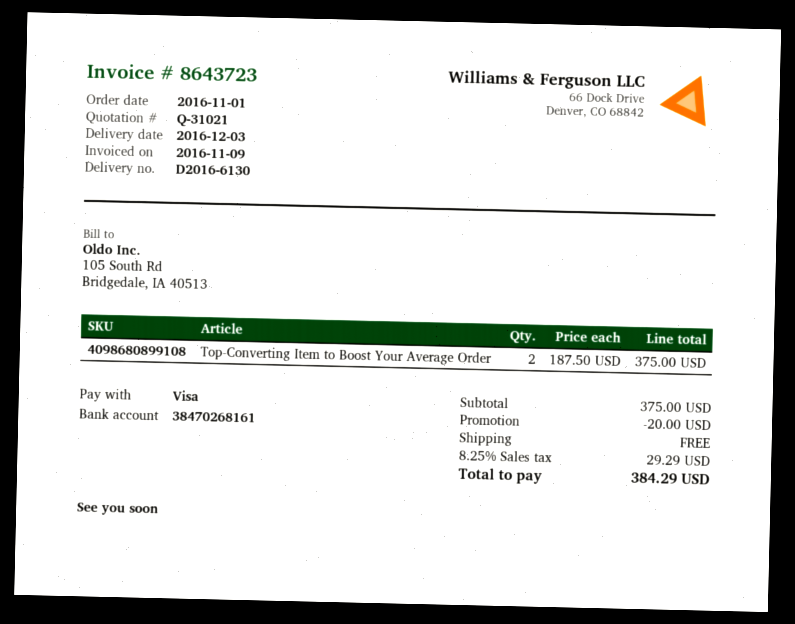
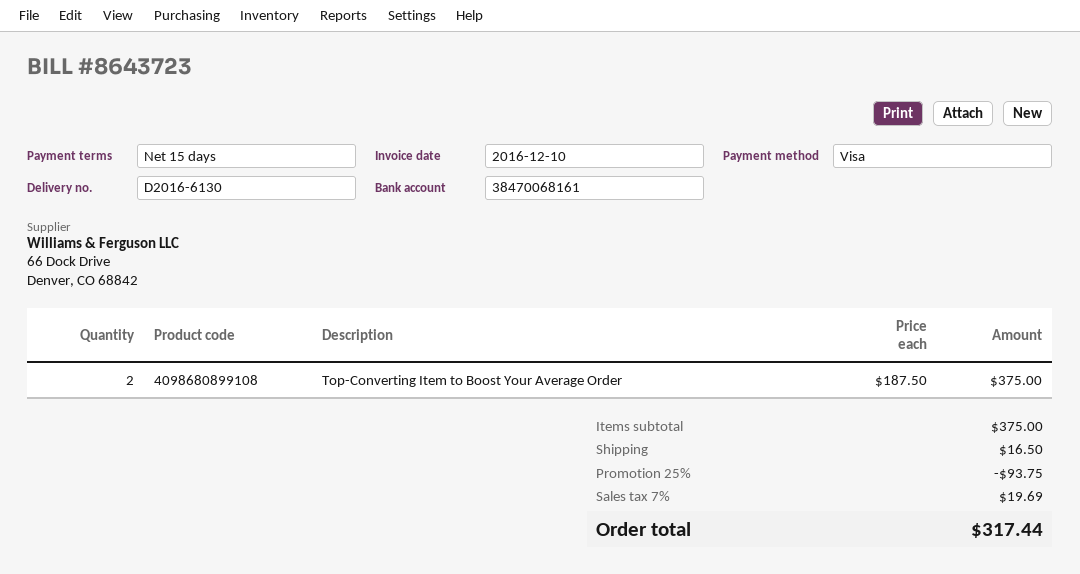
invoice date: 2016-11-09 -> 2016-12-10
bank account: 38470268161 -> 38470068161
discount: 20.00 -> 93.75
shipping: 0.00 -> 16.50
tax: 8.25% = 29.29 -> 7% = 19.69
total: 384.29 -> 317.44

